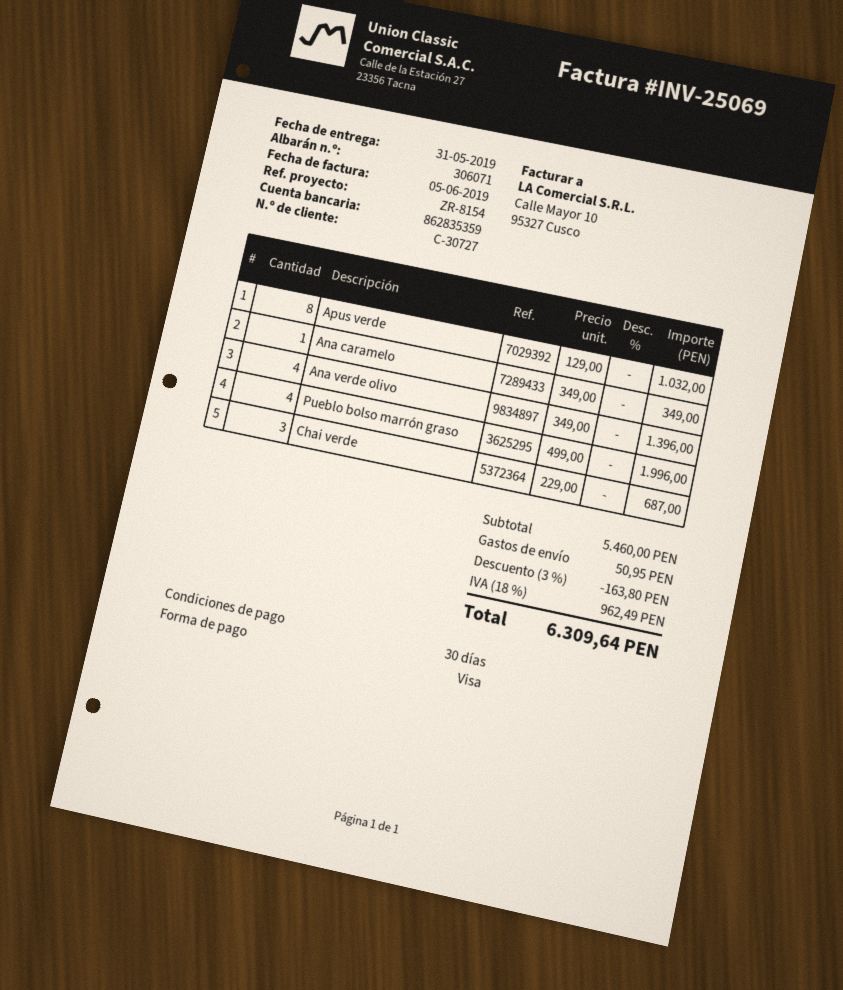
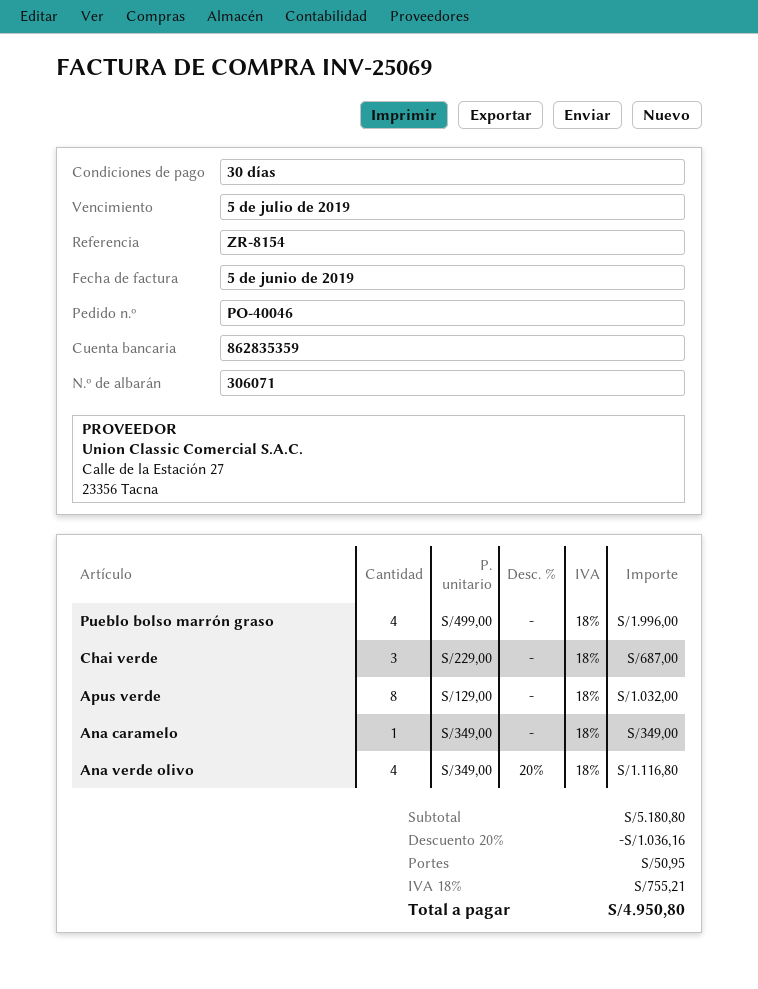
Ana verde olivo: 4 x 349.00 = 1396.00 -> 4 x 349.00 - 20% = 1116.80
subtotal: 5460.00 -> 5180.80
discount: 3% = 163.80 -> 20% = 1036.16
tax: 18% = 962.49 -> 18% = 755.21
total: 6309.64 -> 4950.80

